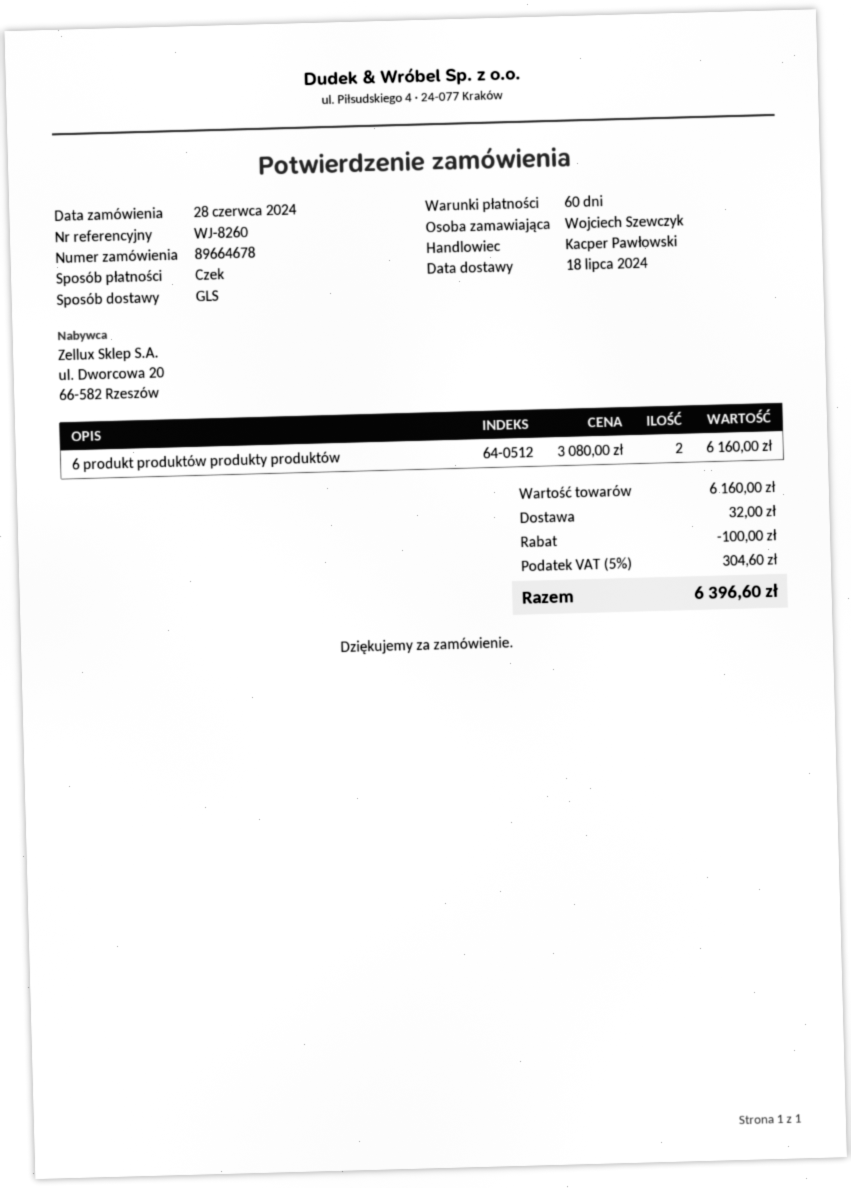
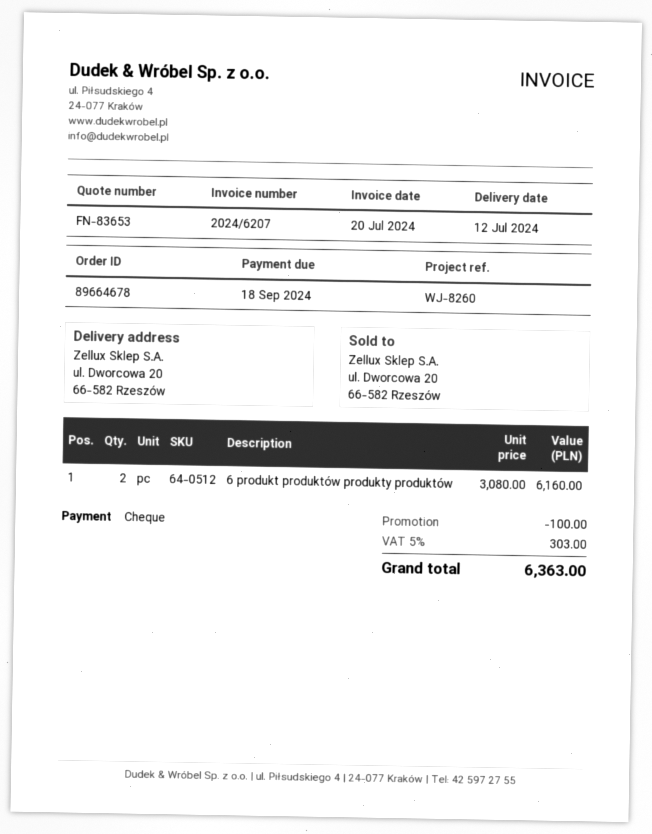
delivery date: 2024-07-18 -> 2024-07-12
shipping: 32.00 -> none
tax: 5% = 304.60 -> 5% = 303.00
total: 6396.60 -> 6363.00

